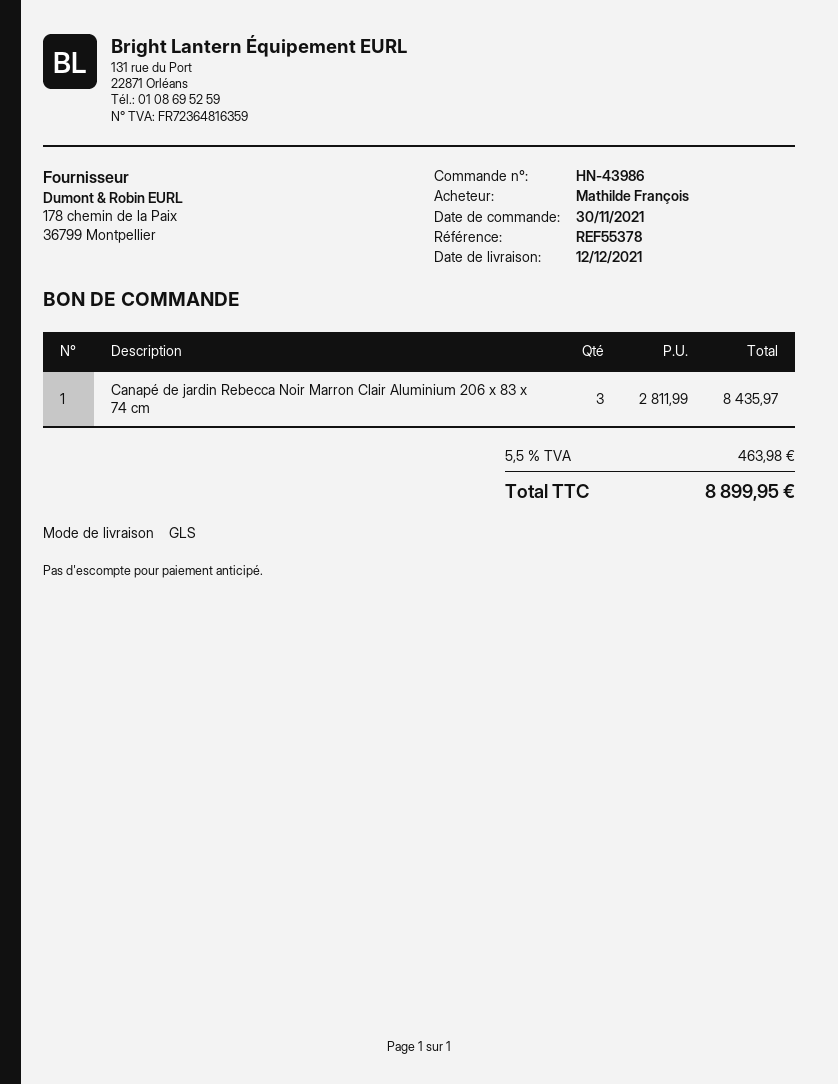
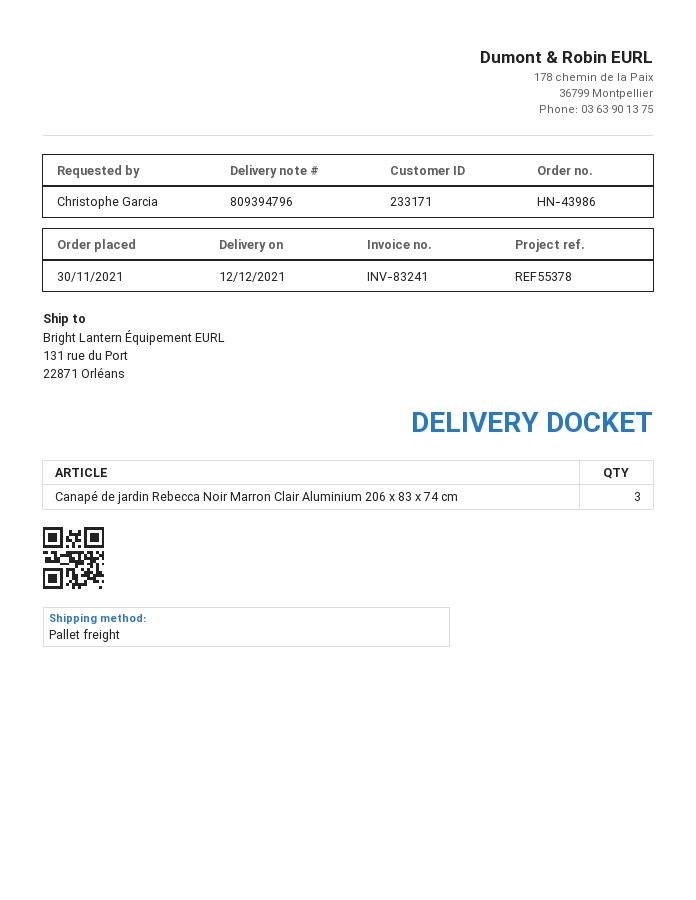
ordered by: Mathilde François -> Christophe Garcia
shipping method: GLS -> pallet freight

